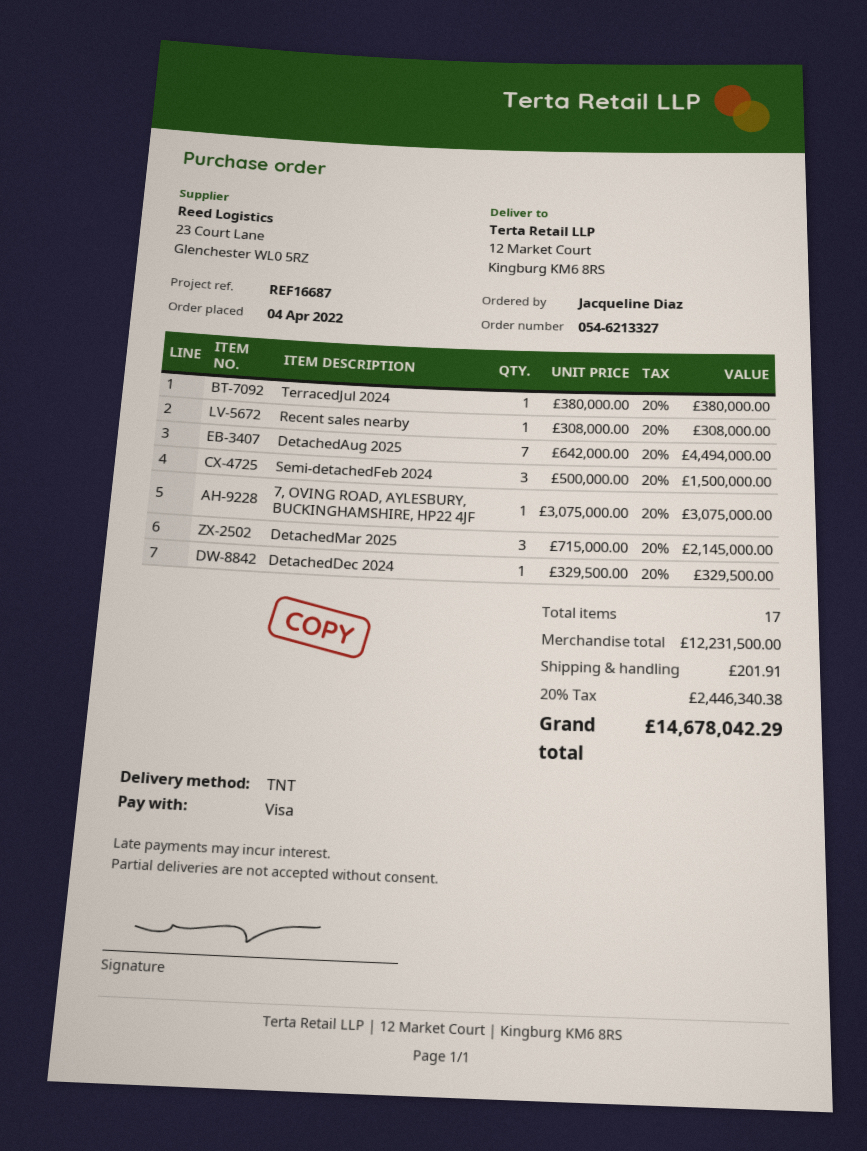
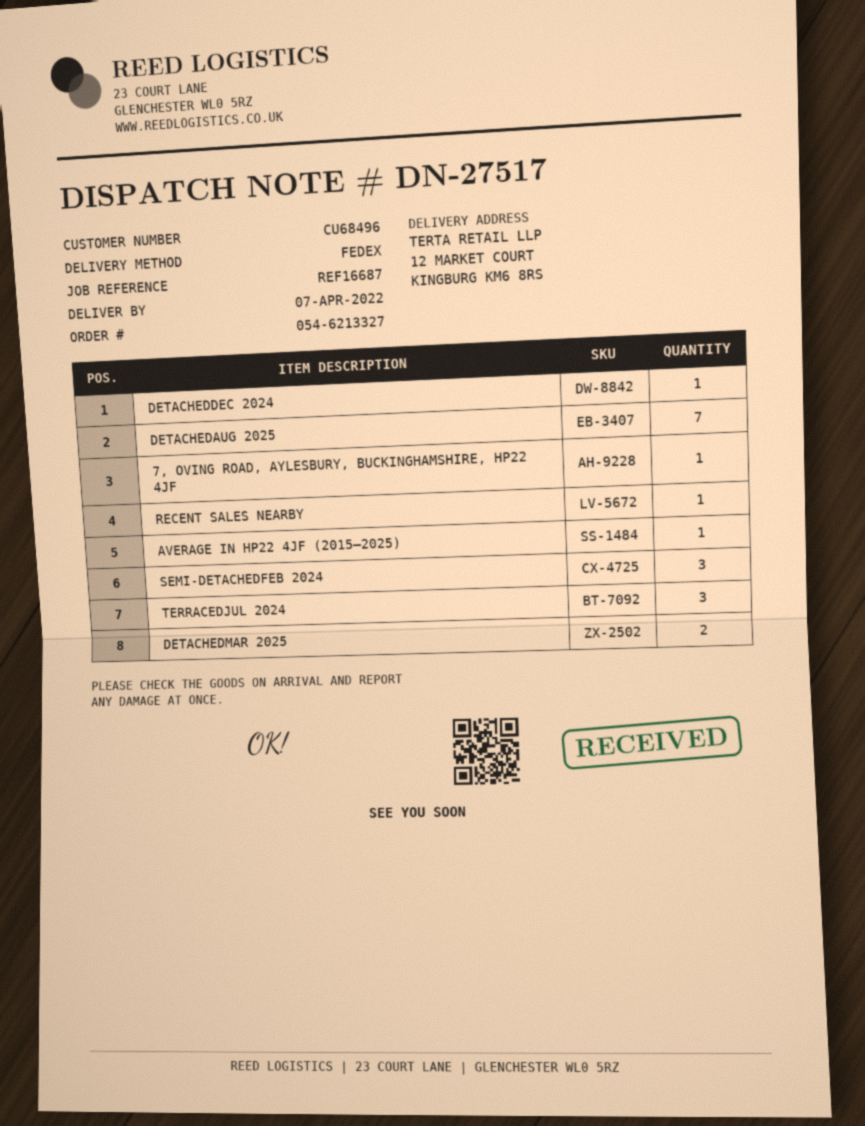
shipping method: TNT -> FedEx
TerracedJul 2024: 1 -> 3
DetachedMar 2025: 3 -> 2
AVERAGE IN HP22 4JF (2015–2025): none -> 1

